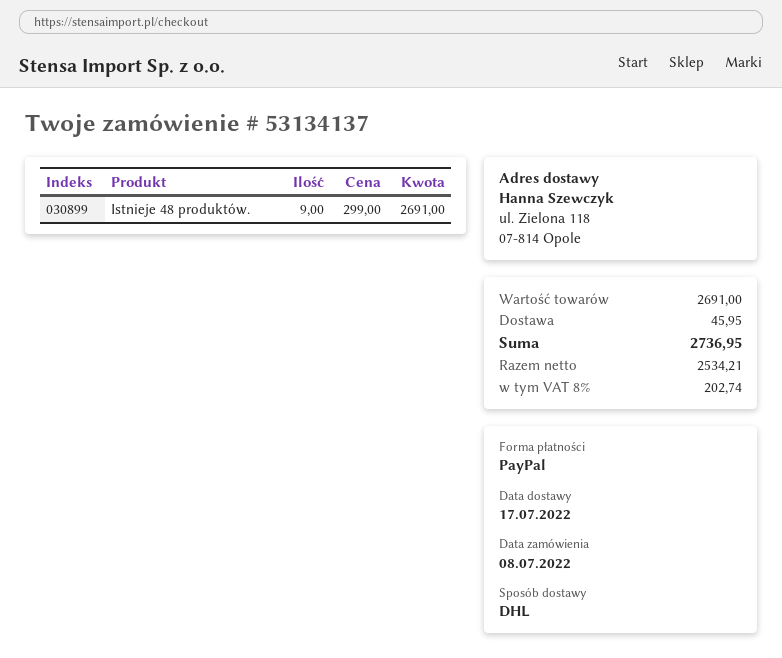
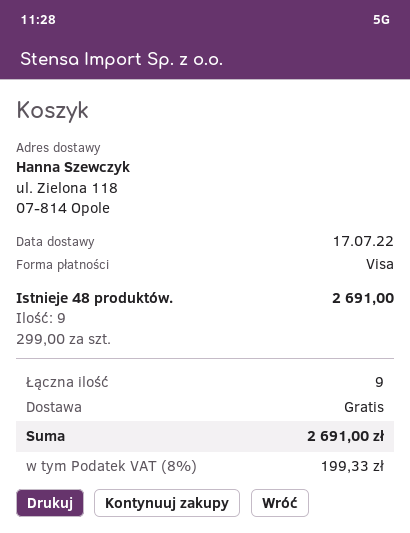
payment method: PayPal -> Visa
shipping: 45.95 -> 0.00
tax: 8% = 202.74 -> 8% = 199.33
total: 2736.95 -> 2691.00

